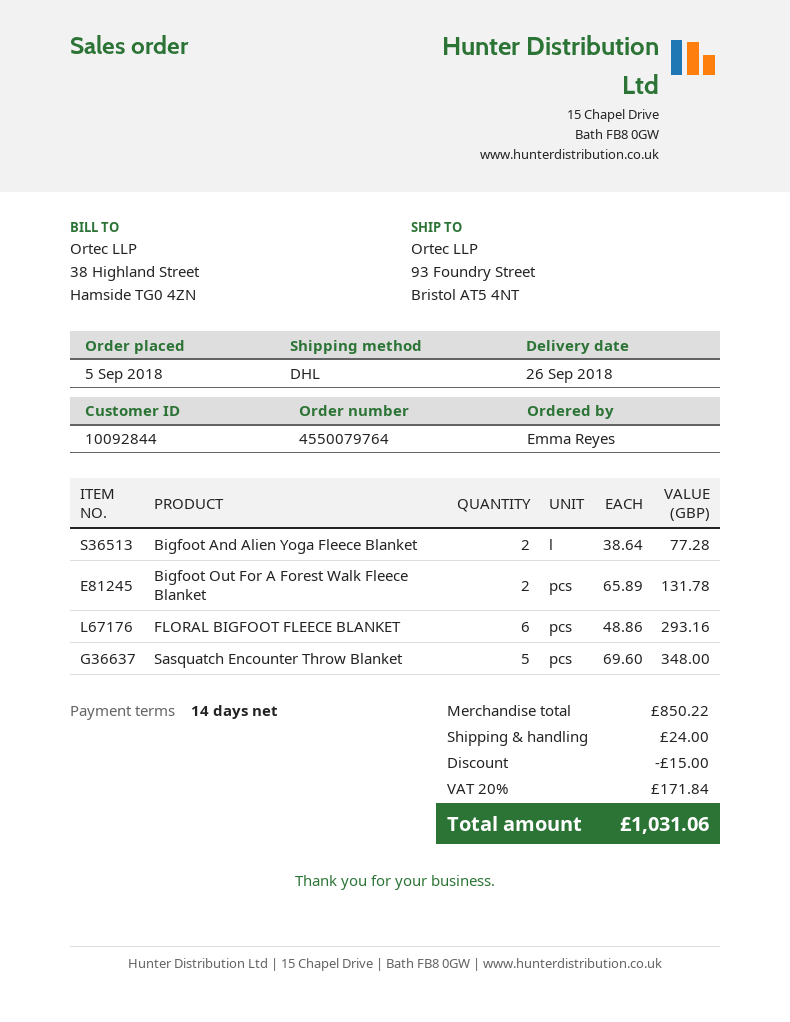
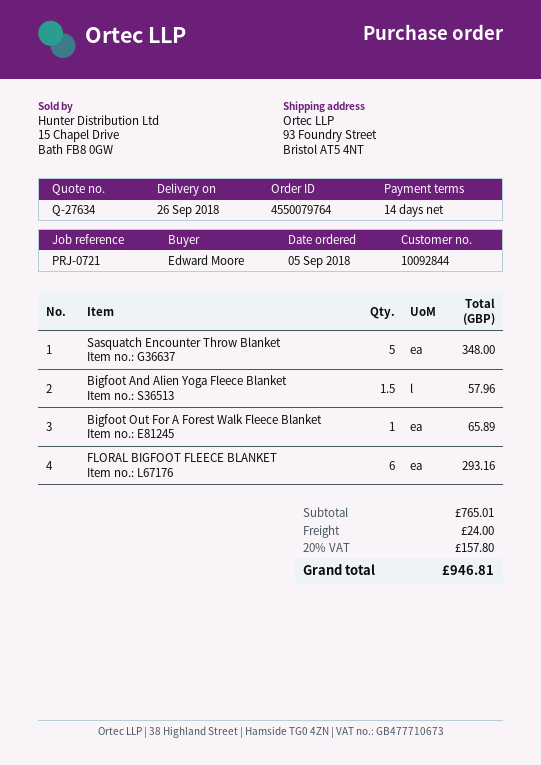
ordered by: Emma Reyes -> Edward Moore
Bigfoot And Alien Yoga Fleece Blanket: 2 for 77.28 -> 1.5 for 57.96
Bigfoot Out For A Forest Walk Fleece Blanket: 2 for 131.78 -> 1 for 65.89
subtotal: 850.22 -> 765.01
discount: 15.00 -> none
tax: 20% = 171.84 -> 20% = 157.80
total: 1031.06 -> 946.81

